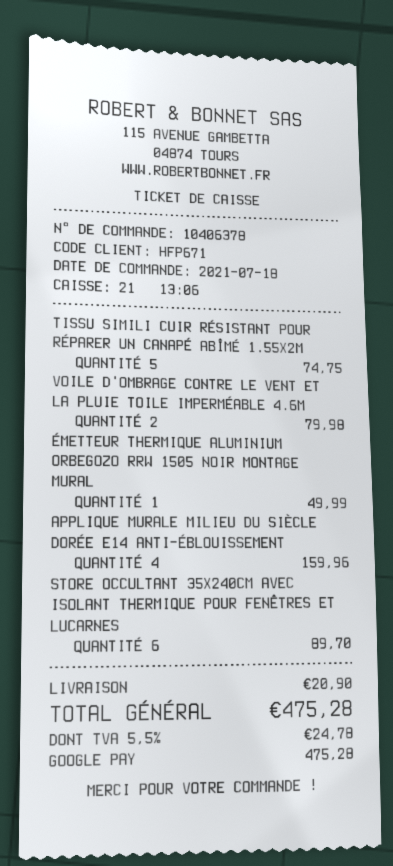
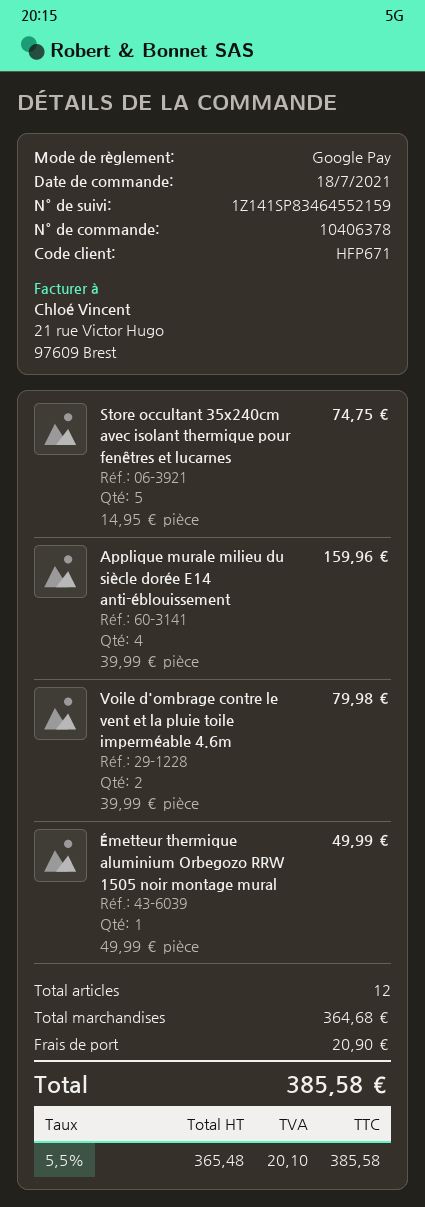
TISSU SIMILI CUIR RÉSISTANT POUR RÉPARER UN CANAPÉ ABÎMÉ 1.55X2M: 5 for 74.75 -> none
STORE OCCULTANT 35X240CM AVEC ISOLANT THERMIQUE POUR FENÊTRES ET LUCARNES: 6 for 89.70 -> 5 for 74.75
tax: 5.5% = 24.78 -> 5.5% = 20.10
total: 475.28 -> 385.58

